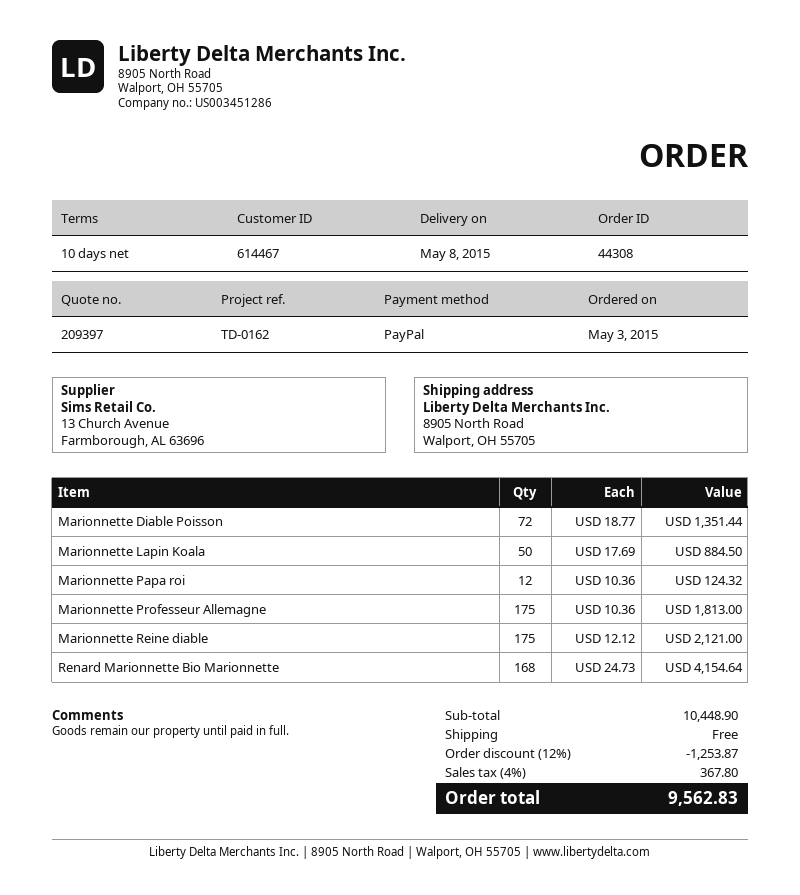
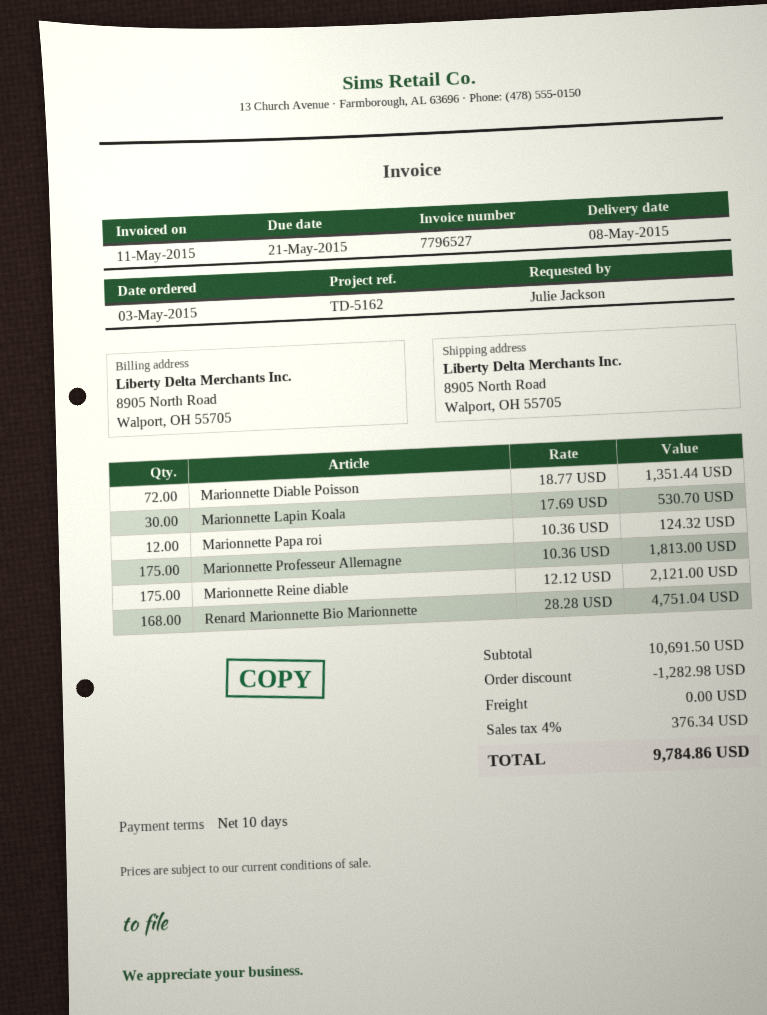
reference: TD-0162 -> TD-5162
Marionnette Lapin Koala: 50 x 17.69 = 884.50 -> 30 x 17.69 = 530.70
Renard Marionnette Bio Marionnette: 168 x 24.73 = 4154.64 -> 168 x 28.28 = 4751.04
subtotal: 10448.90 -> 10691.50
discount: 1253.87 -> 1282.98
tax: 4% = 367.80 -> 4% = 376.34
total: 9562.83 -> 9784.86

